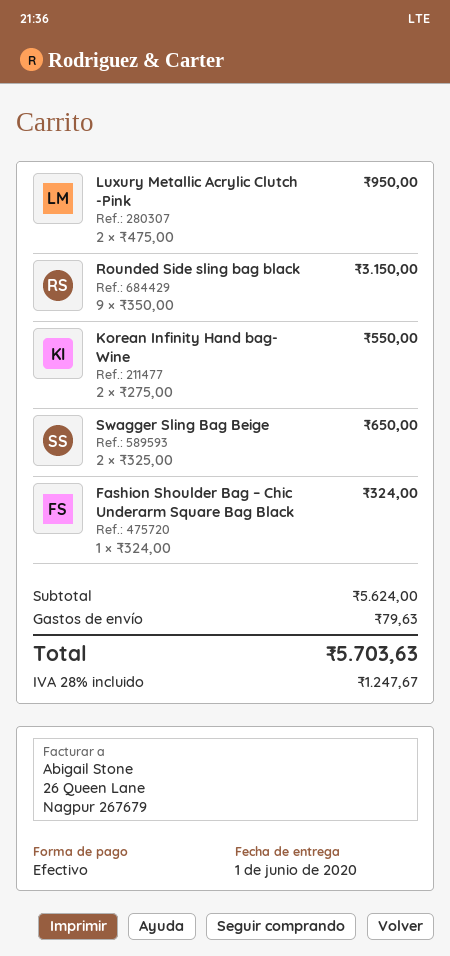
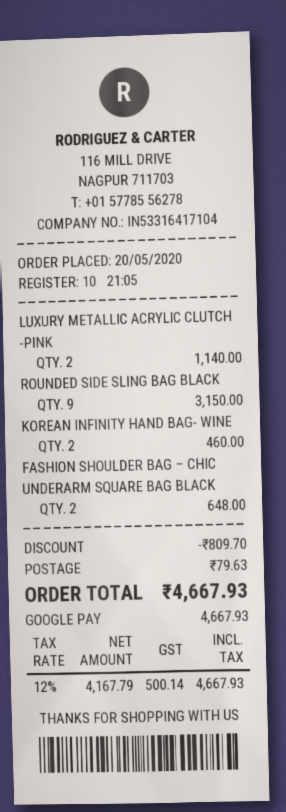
payment method: cash -> Google Pay
Luxury Metallic Acrylic Clutch -Pink: 2 for 950.00 -> 2 for 1140.00
Korean Infinity Hand bag- Wine: 2 for 550.00 -> 2 for 460.00
Swagger Sling Bag Beige: 2 for 650.00 -> none
Fashion Shoulder Bag – Chic Underarm Square Bag Black: 1 for 324.00 -> 2 for 648.00
discount: none -> 809.70
tax: 28% = 1247.67 -> 12% = 500.14
total: 5703.63 -> 4667.93

